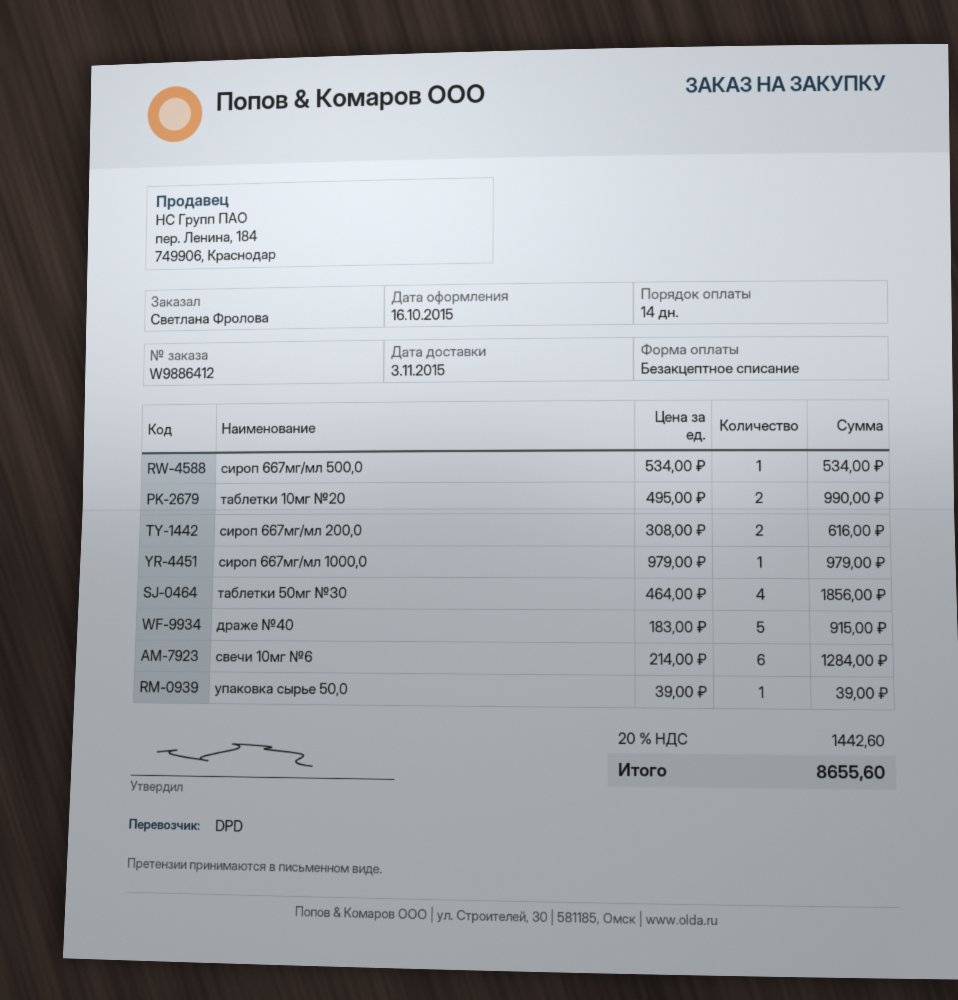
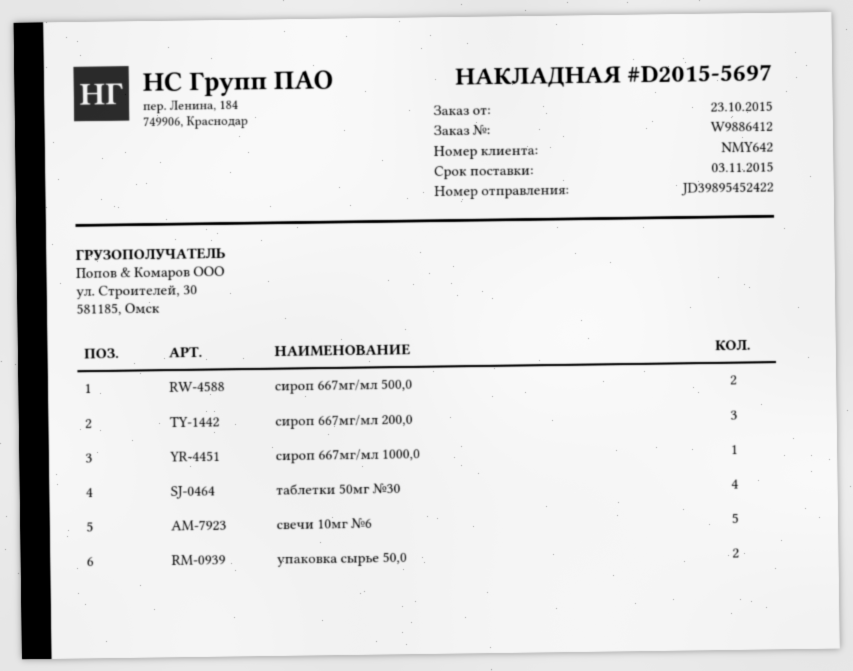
order date: 2015-10-16 -> 2015-10-23
сироп 667мг/мл 500,0: 1 -> 2
таблетки 10мг №20: 2 -> none
сироп 667мг/мл 200,0: 2 -> 3
драже №40: 5 -> none
свечи 10мг №6: 6 -> 5
упаковка сырье 50,0: 1 -> 2

